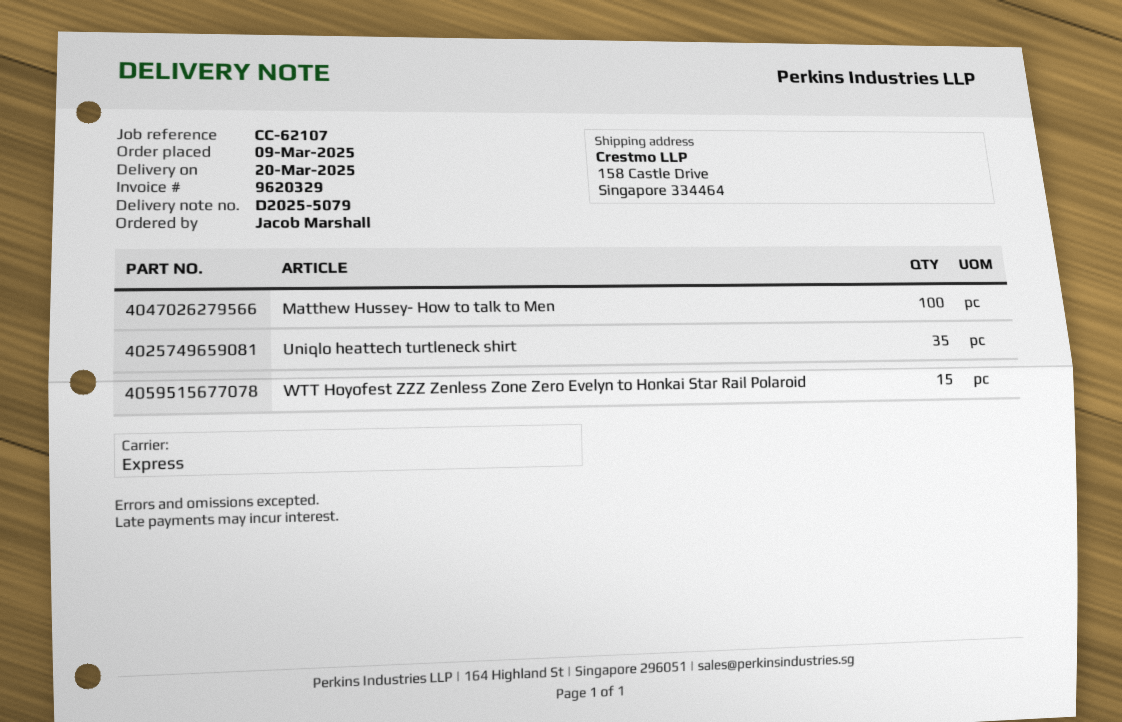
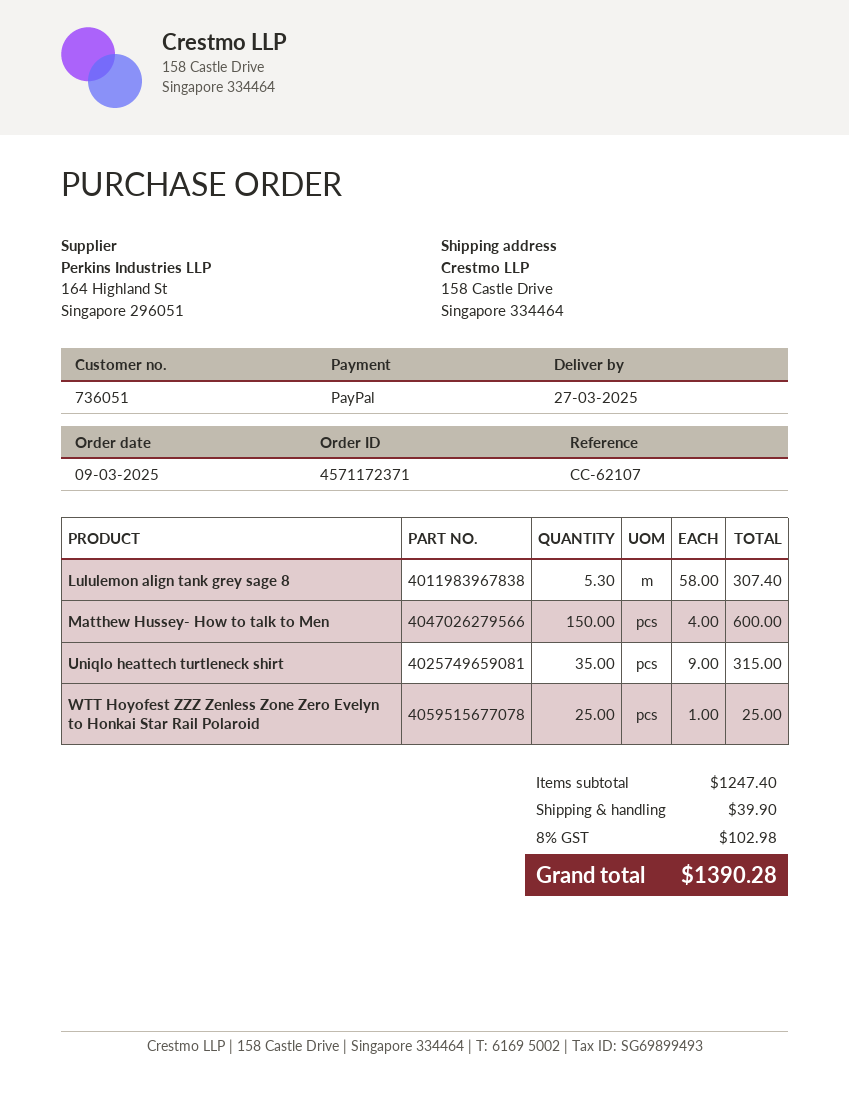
delivery date: 2025-03-20 -> 2025-03-27
Matthew Hussey- How to talk to Men: 100 -> 150
WTT Hoyofest ZZZ Zenless Zone Zero Evelyn to Honkai Star Rail Polaroid: 15 -> 25
Lululemon align tank grey sage 8: none -> 5.3

